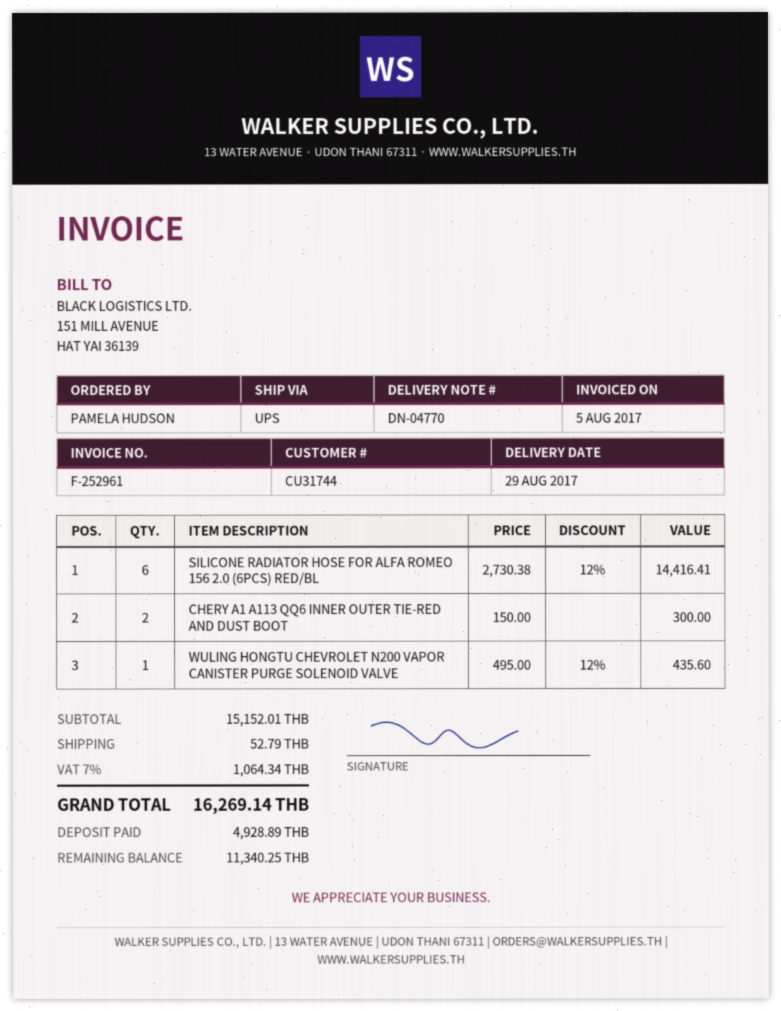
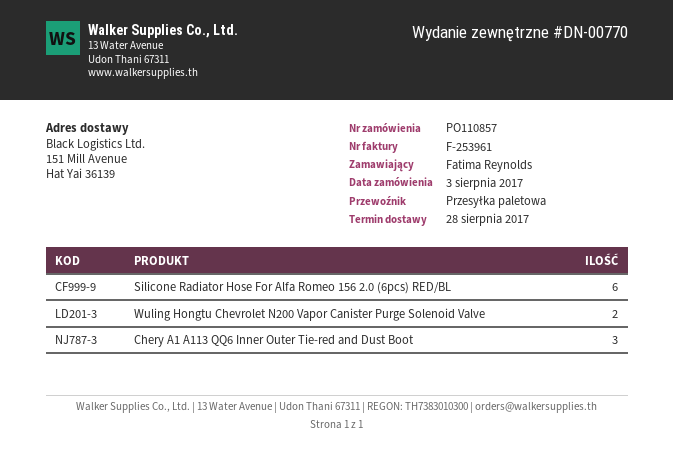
delivery note number: DN-04770 -> DN-00770
delivery date: 2017-08-29 -> 2017-08-28
invoice number: F-252961 -> F-253961
ordered by: PAMELA HUDSON -> Fatima Reynolds
shipping method: UPS -> pallet freight
CHERY A1 A113 QQ6 INNER OUTER TIE-RED AND DUST BOOT: 2 -> 3
WULING HONGTU CHEVROLET N200 VAPOR CANISTER PURGE SOLENOID VALVE: 1 -> 2

